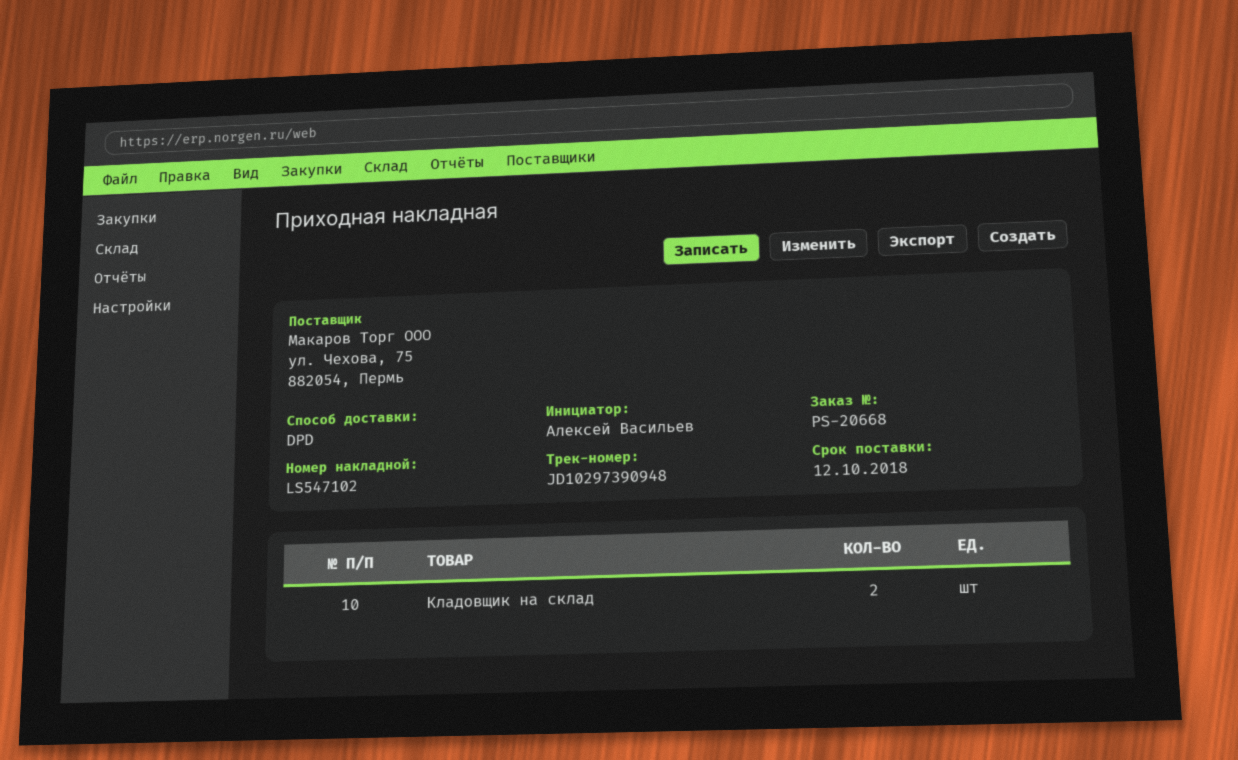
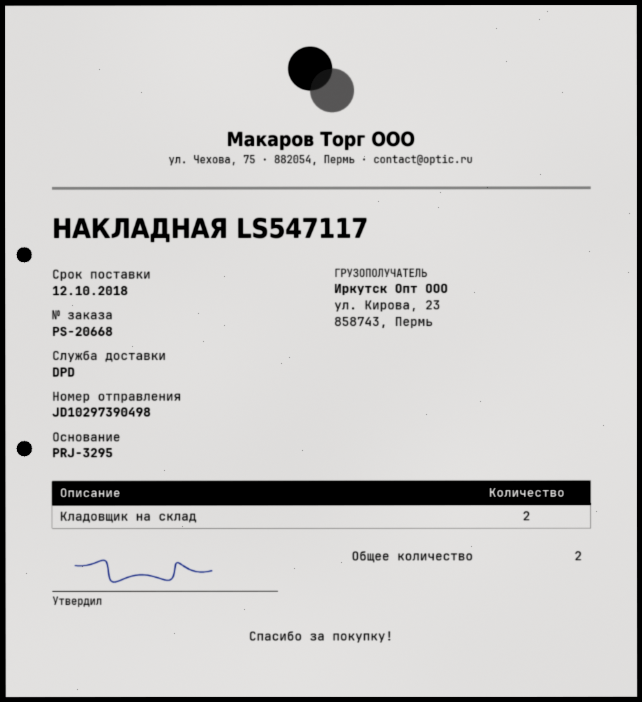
delivery note number: LS547102 -> LS547117
tracking number: JD10297390948 -> JD10297390498

